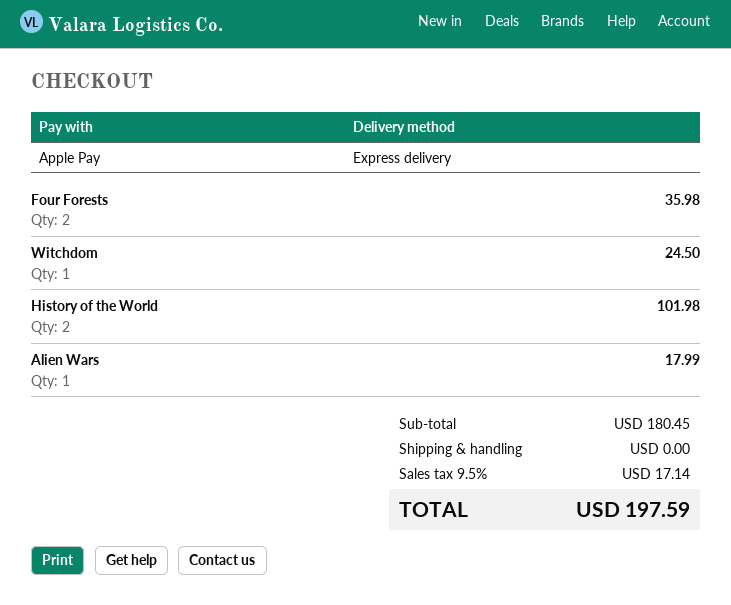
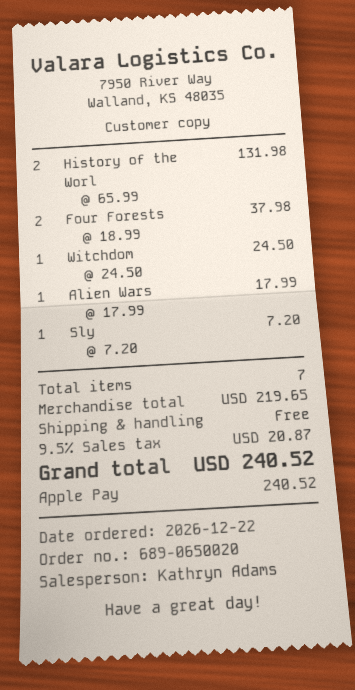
Four Forests: 2 for 35.98 -> 2 for 37.98
History of the World: 2 for 101.98 -> 2 for 131.98
Sly: none -> 1 for 7.20
subtotal: 180.45 -> 219.65
tax: 9.5% = 17.14 -> 9.5% = 20.87
total: 197.59 -> 240.52

